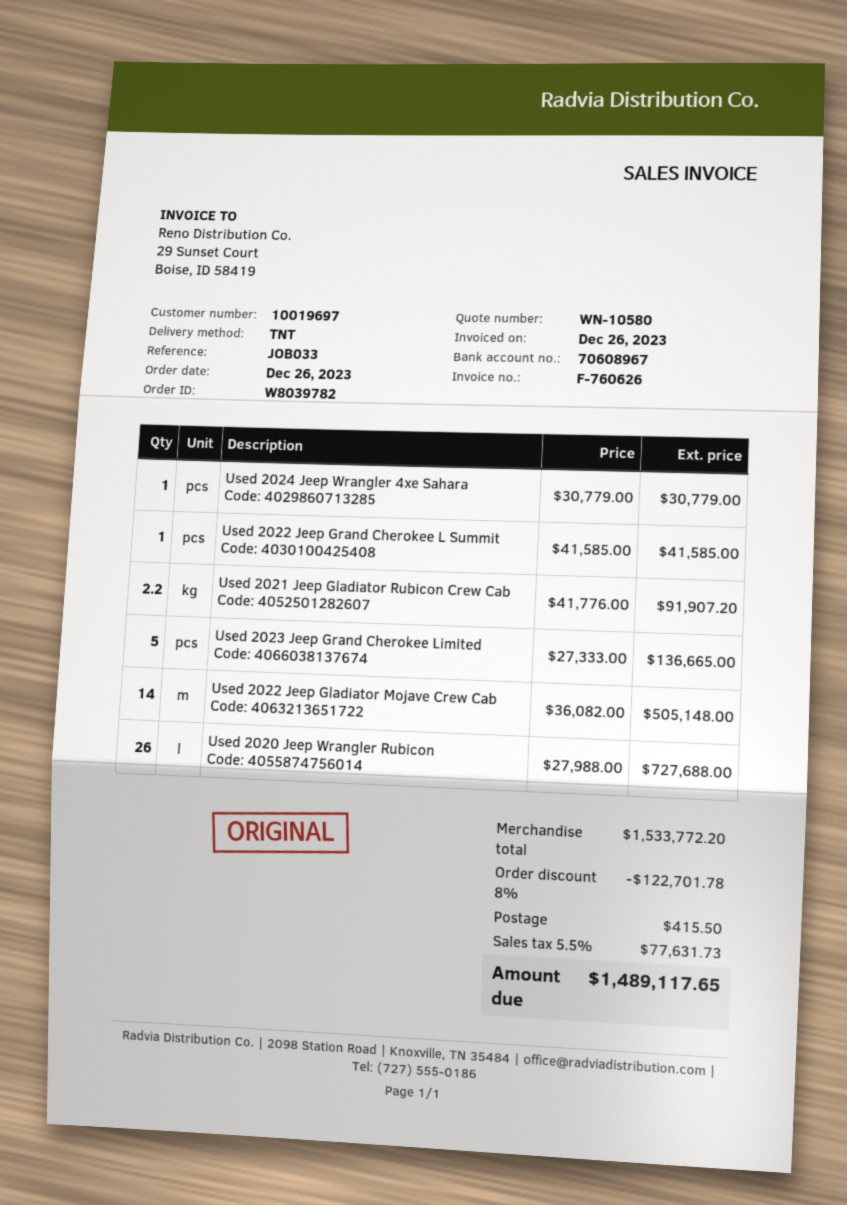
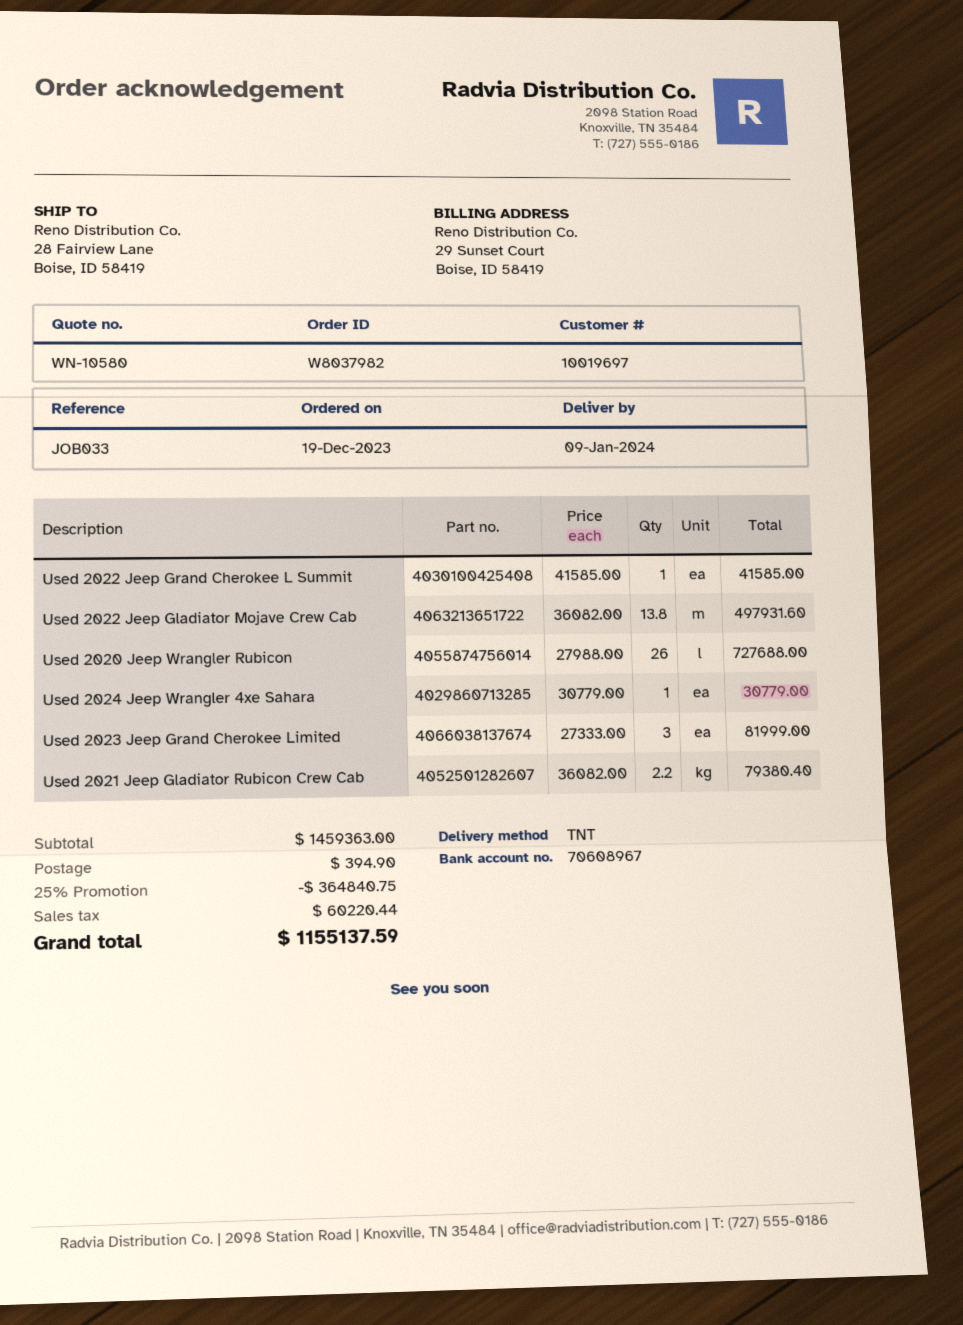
order number: W8039782 -> W8037982
order date: 2023-12-26 -> 2023-12-19
Used 2021 Jeep Gladiator Rubicon Crew Cab: 2.2 x 41776.00 = 91907.20 -> 2.2 x 36082.00 = 79380.40
Used 2023 Jeep Grand Cherokee Limited: 5 x 27333.00 = 136665.00 -> 3 x 27333.00 = 81999.00
Used 2022 Jeep Gladiator Mojave Crew Cab: 14 x 36082.00 = 505148.00 -> 13.8 x 36082.00 = 497931.60
subtotal: 1533772.20 -> 1459363.00
discount: 8% = 122701.78 -> 25% = 364840.75
shipping: 415.50 -> 394.90
tax: 77631.73 -> 60220.44
total: 1489117.65 -> 1155137.59

